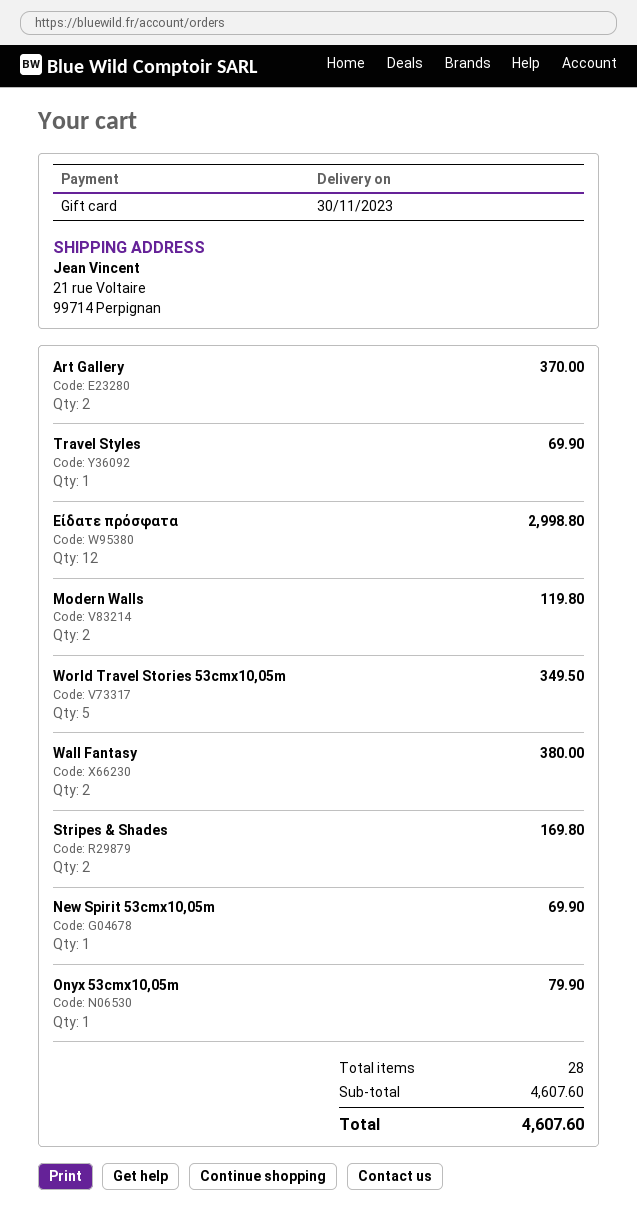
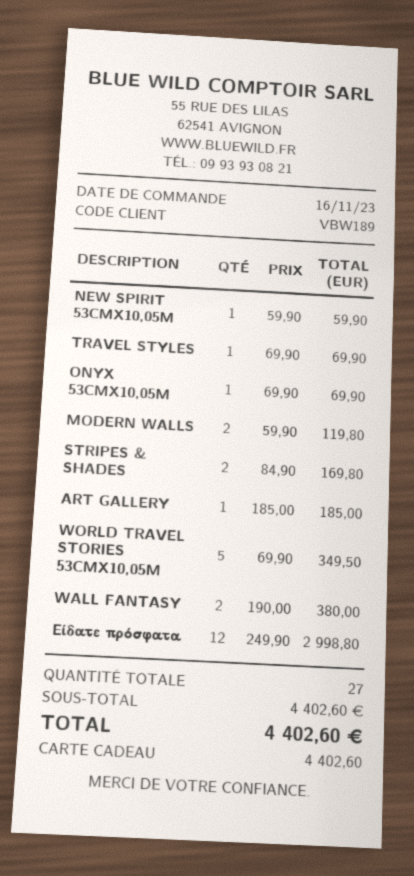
Art Gallery: 2 for 370.00 -> 1 for 185.00
New Spirit 53cmx10,05m: 1 for 69.90 -> 1 for 59.90
Onyx 53cmx10,05m: 1 for 79.90 -> 1 for 69.90
total quantity: 28 -> 27
subtotal: 4607.60 -> 4402.60
total: 4607.60 -> 4402.60

